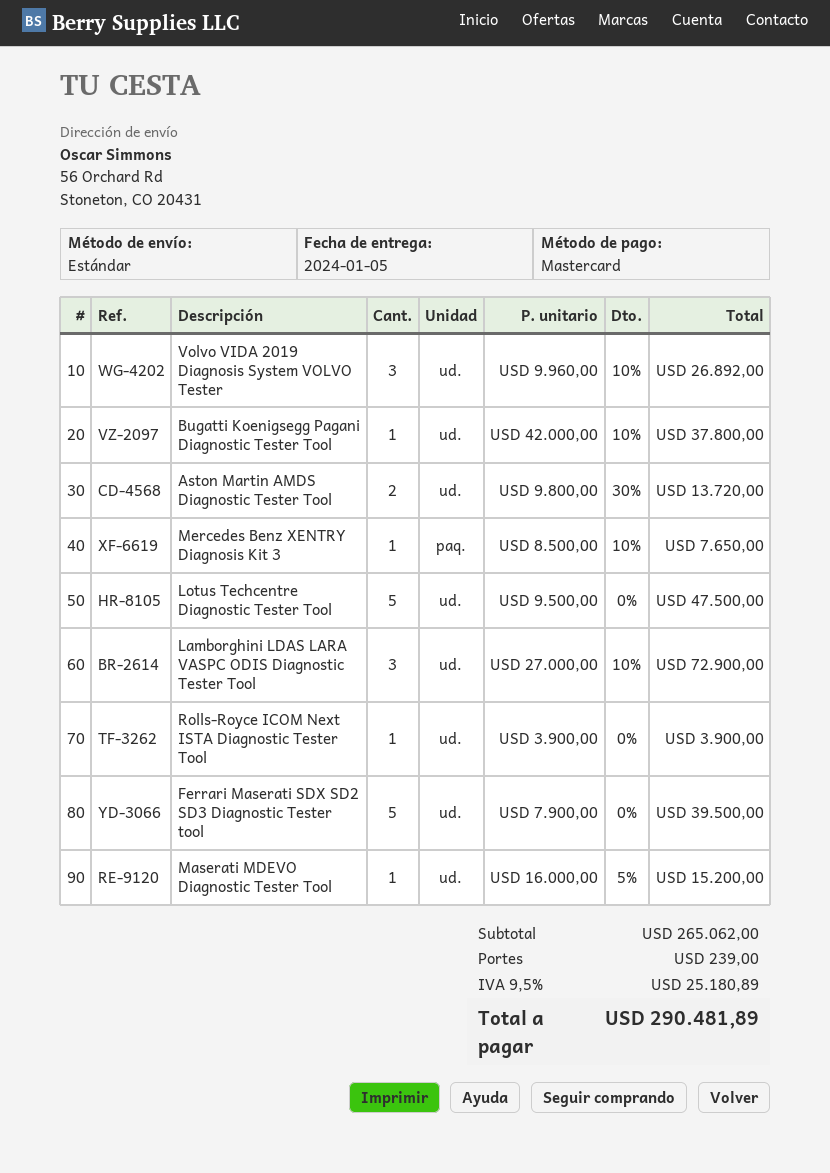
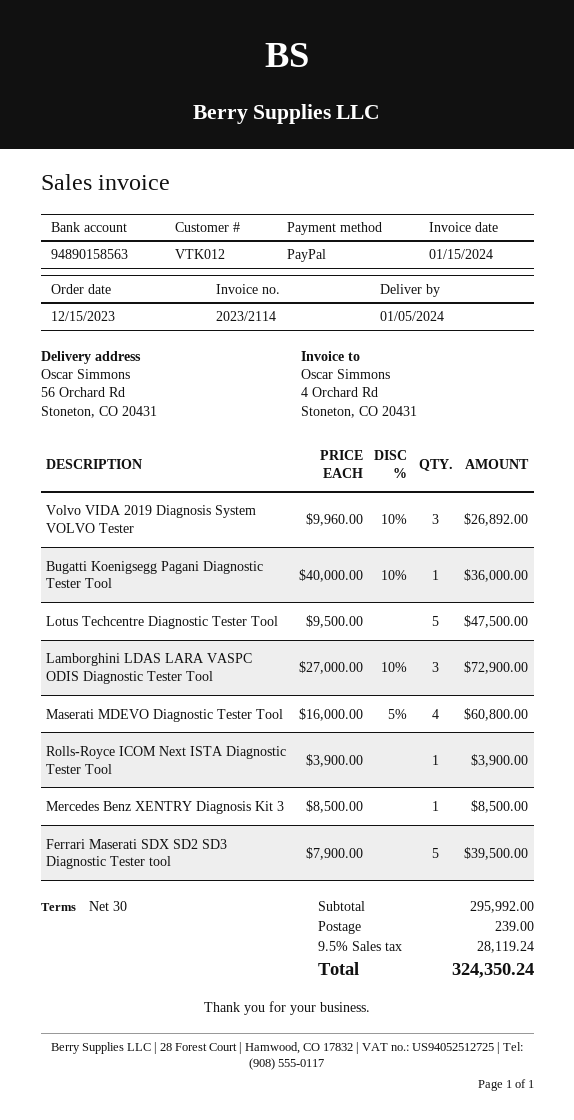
payment method: Mastercard -> PayPal
Bugatti Koenigsegg Pagani Diagnostic Tester Tool: 1 x 42000.00 - 10% = 37800.00 -> 1 x 40000.00 - 10% = 36000.00
Aston Martin AMDS Diagnostic Tester Tool: 2 x 9800.00 - 30% = 13720.00 -> none
Mercedes Benz XENTRY Diagnosis Kit 3: 1 x 8500.00 - 10% = 7650.00 -> 1 x 8500.00 = 8500.00
Maserati MDEVO Diagnostic Tester Tool: 1 x 16000.00 - 5% = 15200.00 -> 4 x 16000.00 - 5% = 60800.00
subtotal: 265062.00 -> 295992.00
tax: 9.5% = 25180.89 -> 9.5% = 28119.24
total: 290481.89 -> 324350.24

